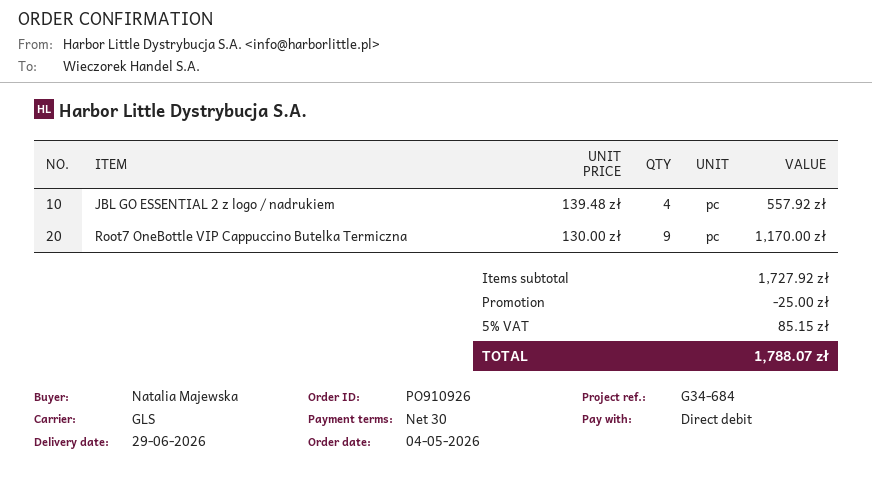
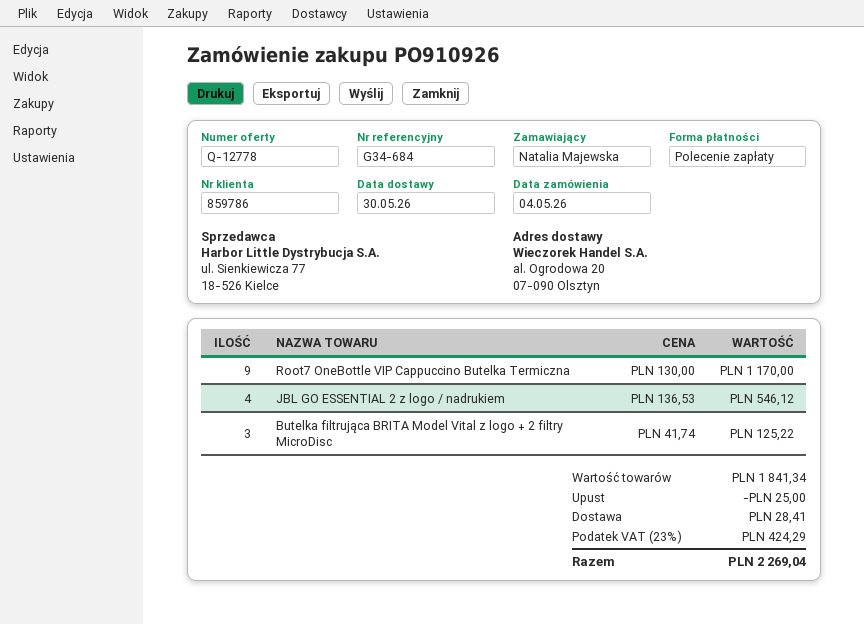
delivery date: 2026-06-29 -> 2026-05-30
JBL GO ESSENTIAL 2 z logo / nadrukiem: 4 x 139.48 = 557.92 -> 4 x 136.53 = 546.12
Butelka filtrująca BRITA Model Vital z logo + 2 filtry MicroDisc: none -> 3 x 41.74 = 125.22
subtotal: 1727.92 -> 1841.34
shipping: none -> 28.41
tax: 5% = 85.15 -> 23% = 424.29
total: 1788.07 -> 2269.04

